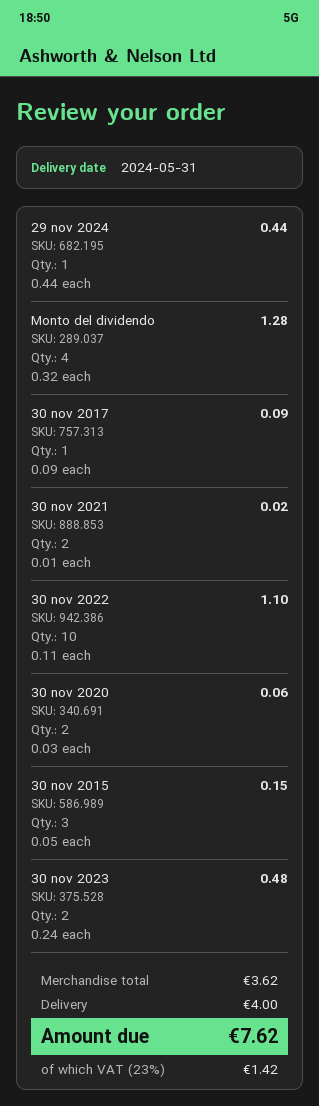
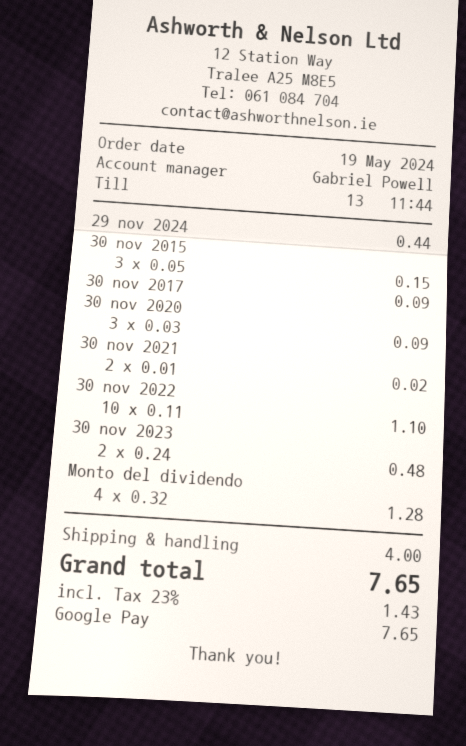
30 nov 2020: 2 x 0.03 = 0.06 -> 3 x 0.03 = 0.09
tax: 23% = 1.42 -> 23% = 1.43
total: 7.62 -> 7.65

